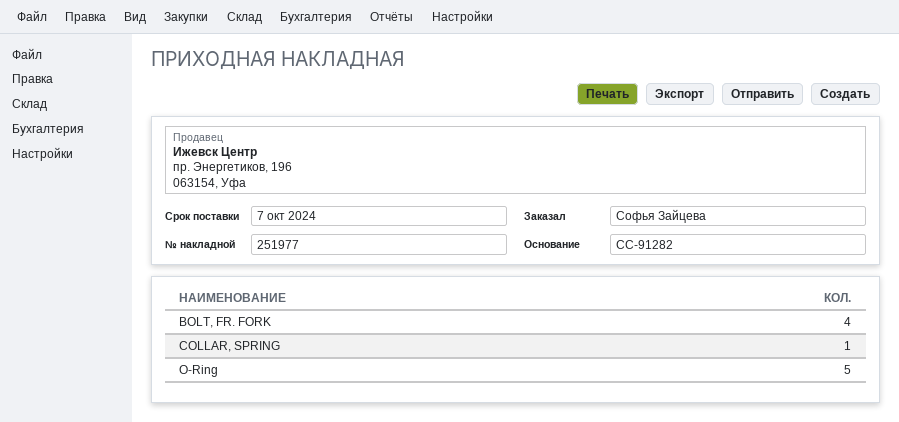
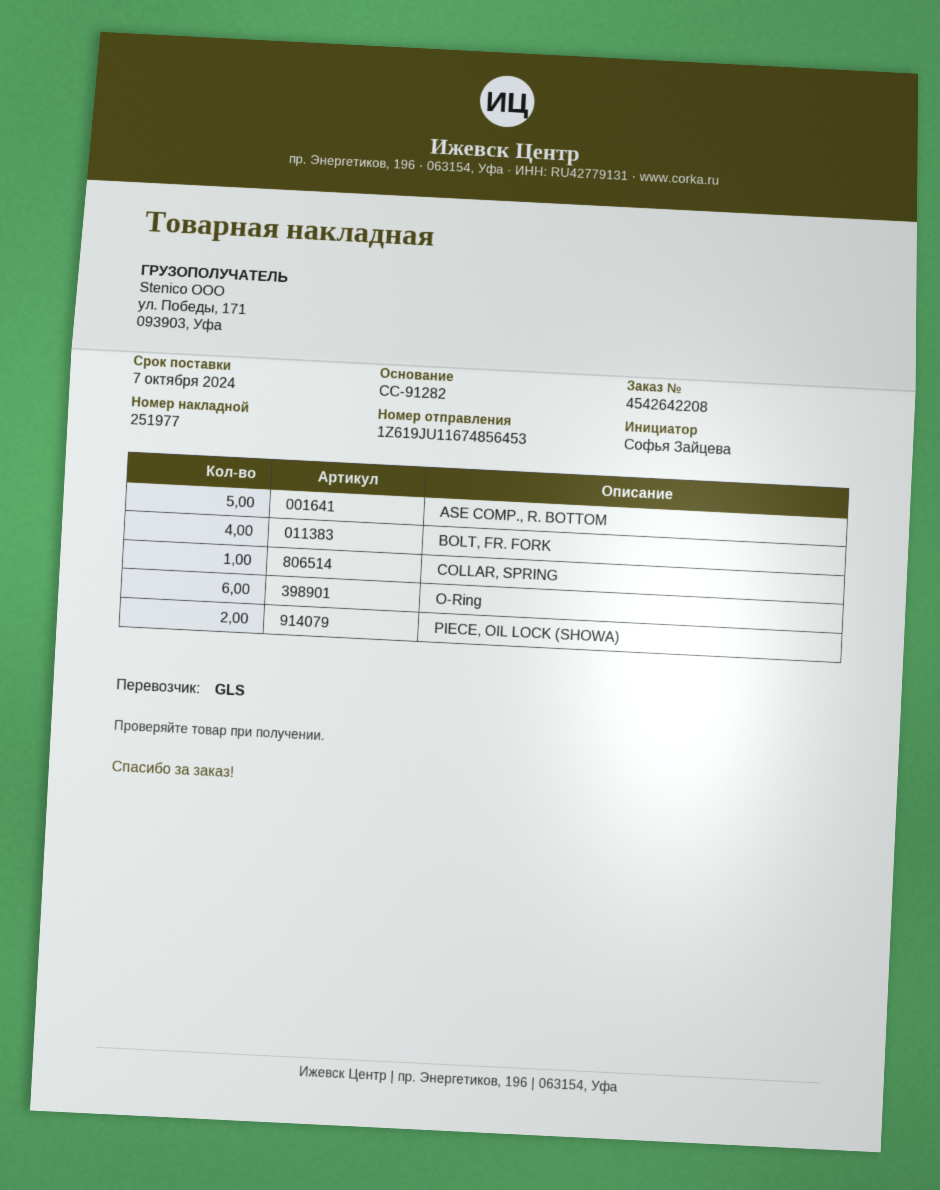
O-Ring: 5 -> 6
ASE COMP., R. BOTTOM: none -> 5
PIECE, OIL LOCK (SHOWA): none -> 2

